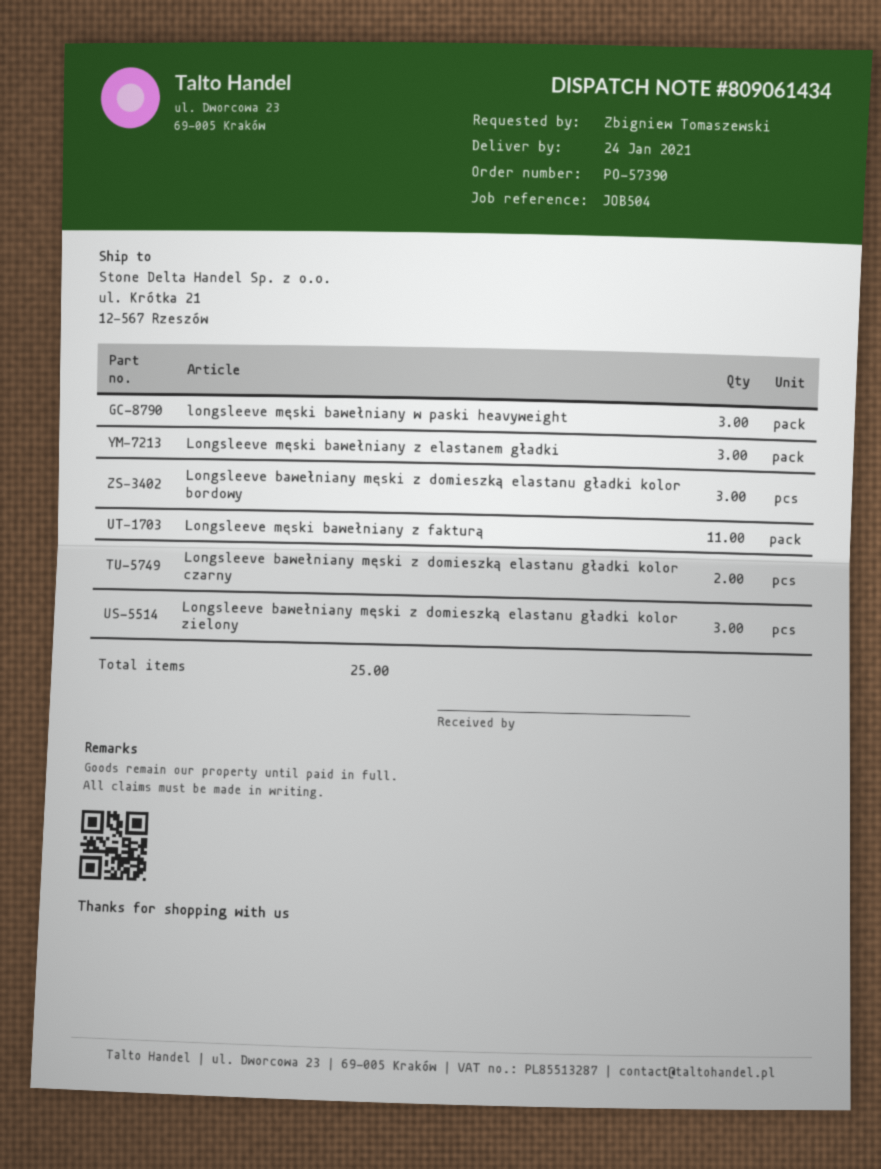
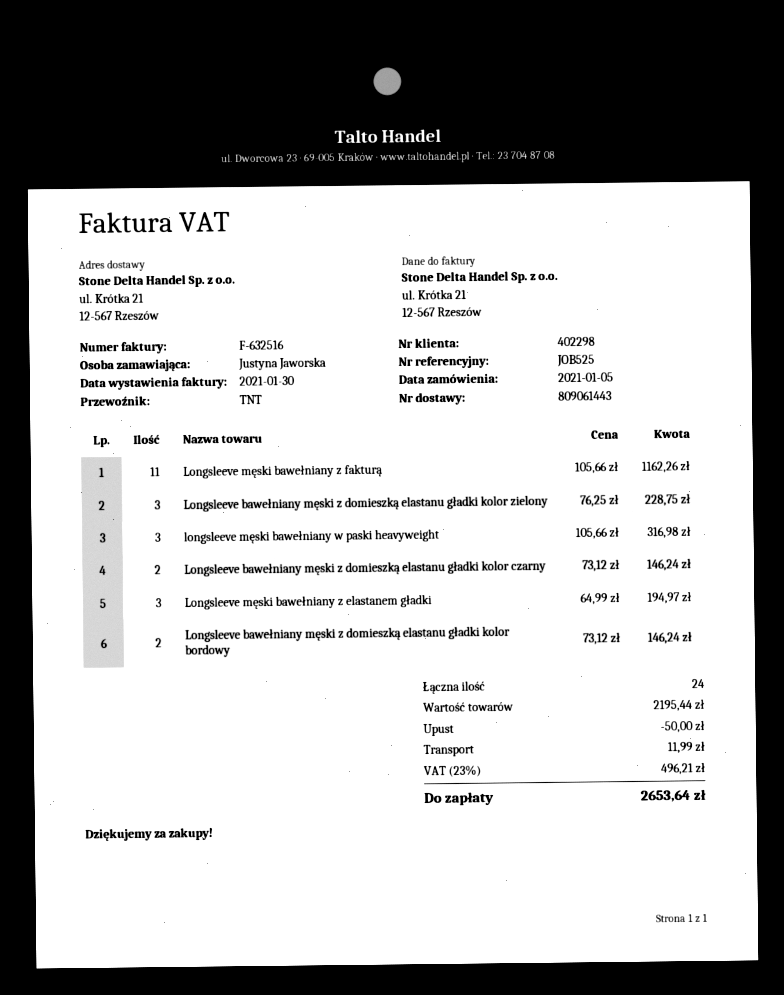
delivery note number: 809061434 -> 809061443
reference: JOB504 -> JOB525
ordered by: Zbigniew Tomaszewski -> Justyna Jaworska
Longsleeve bawełniany męski z domieszką elastanu gładki kolor bordowy: 3 -> 2
total quantity: 25 -> 24

